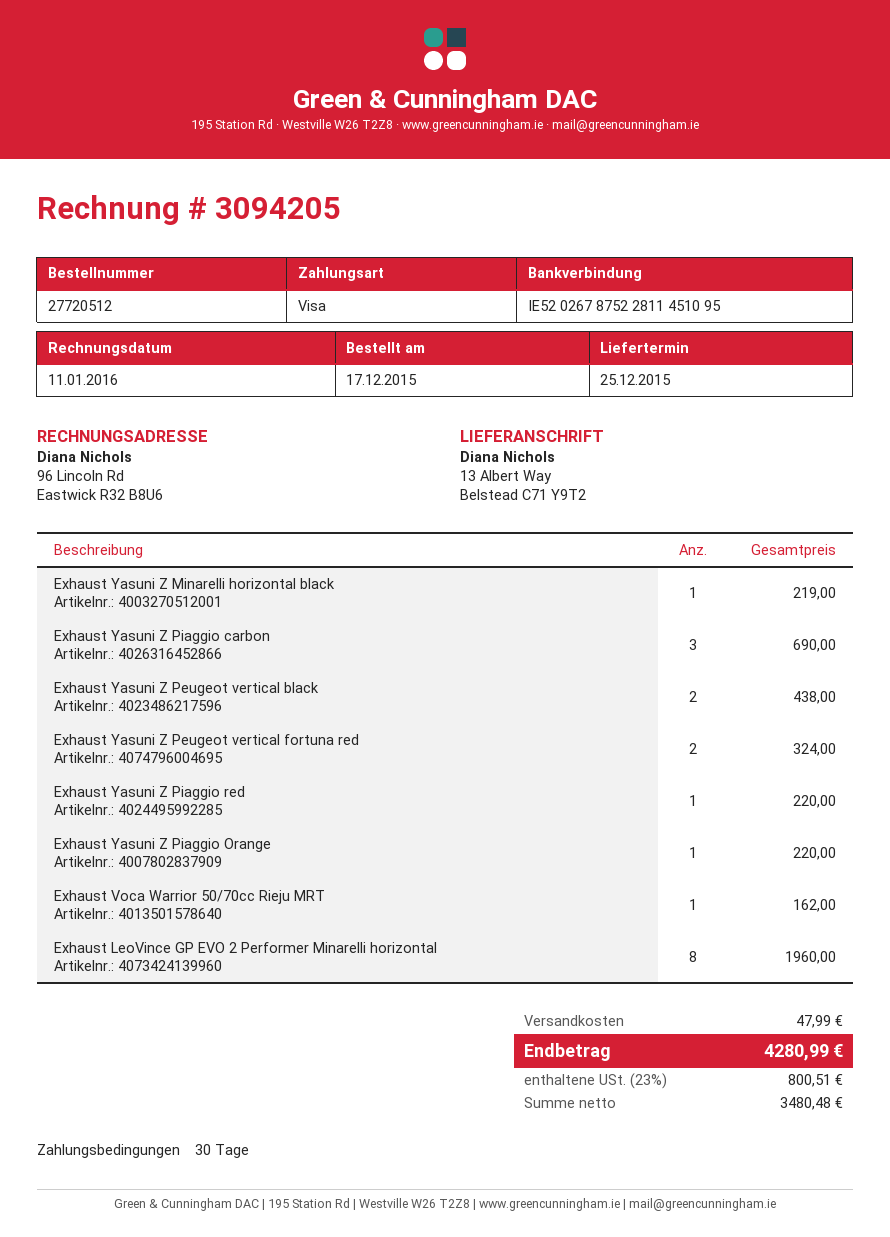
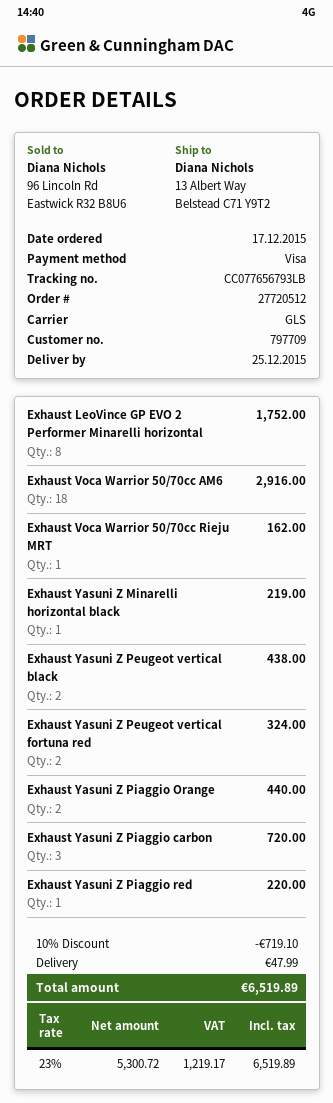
Exhaust Yasuni Z Piaggio carbon: 3 for 690.00 -> 3 for 720.00
Exhaust Yasuni Z Piaggio Orange: 1 for 220.00 -> 2 for 440.00
Exhaust LeoVince GP EVO 2 Performer Minarelli horizontal: 8 for 1960.00 -> 8 for 1752.00
Exhaust Voca Warrior 50/70cc AM6: none -> 18 for 2916.00
discount: none -> 10% = 719.10
net: 3480.48 -> 5300.72
tax: 23% = 800.51 -> 23% = 1219.17
total: 4280.99 -> 6519.89

